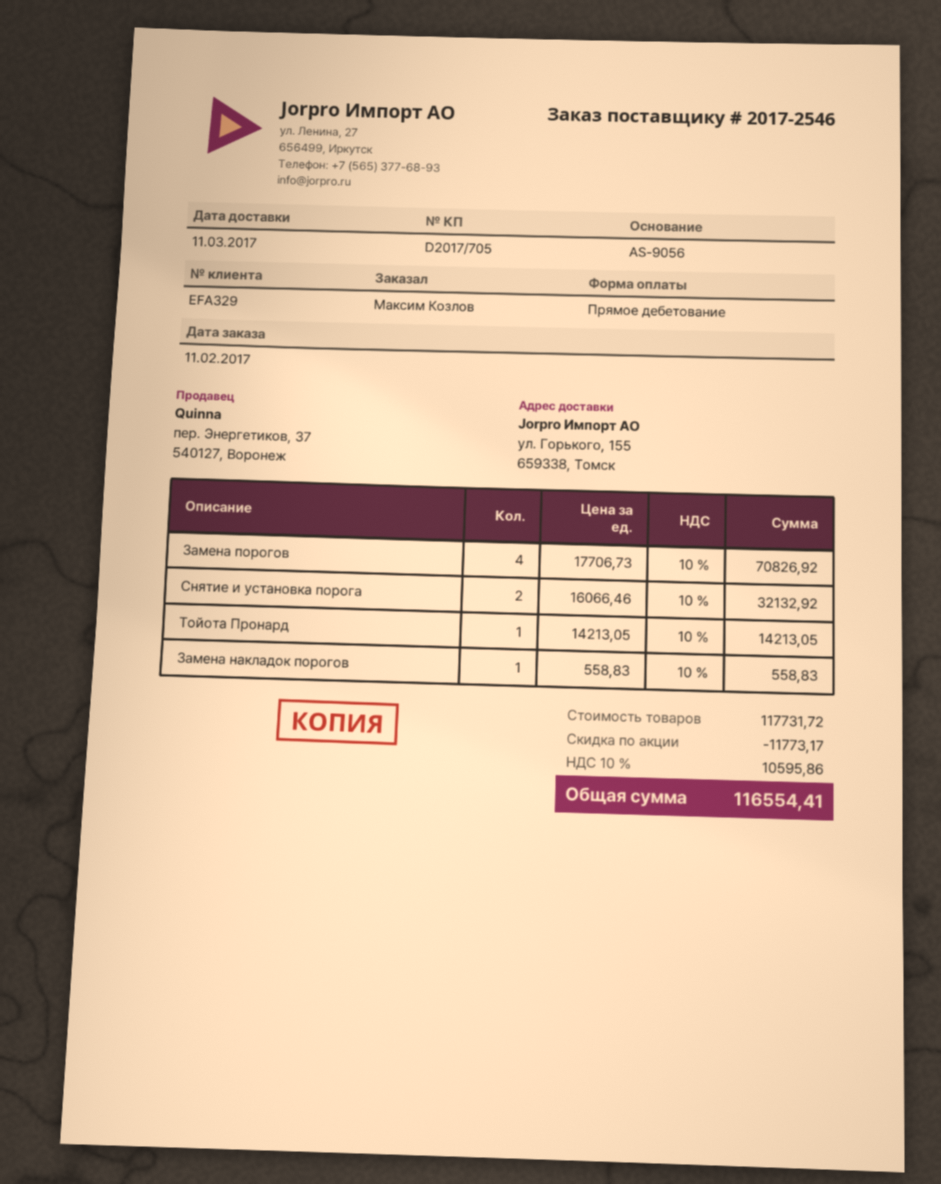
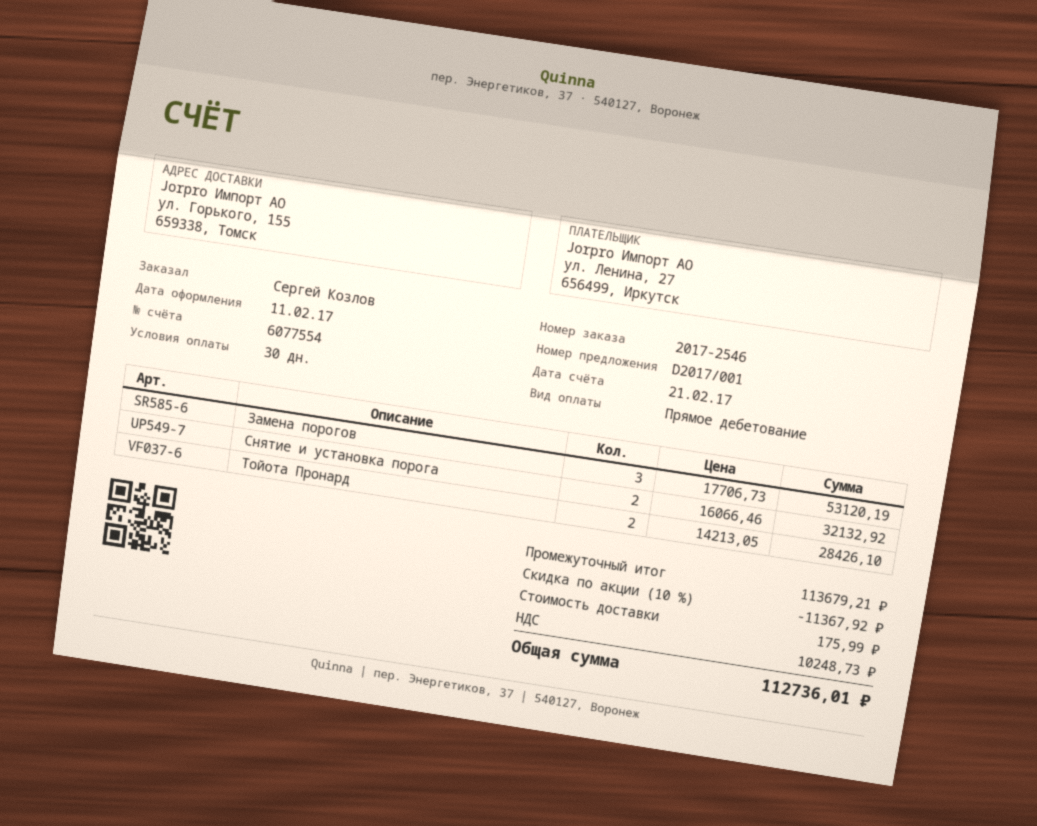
quote number: D2017/705 -> D2017/001
ordered by: Максим Козлов -> Сергей Козлов
Замена порогов: 4 x 17706.73 = 70826.92 -> 3 x 17706.73 = 53120.19
Тойота Пронард: 1 x 14213.05 = 14213.05 -> 2 x 14213.05 = 28426.10
Замена накладок порогов: 1 x 558.83 = 558.83 -> none
subtotal: 117731.72 -> 113679.21
discount: 11773.17 -> 11367.92
shipping: none -> 175.99
tax: 10595.86 -> 10248.73
total: 116554.41 -> 112736.01

